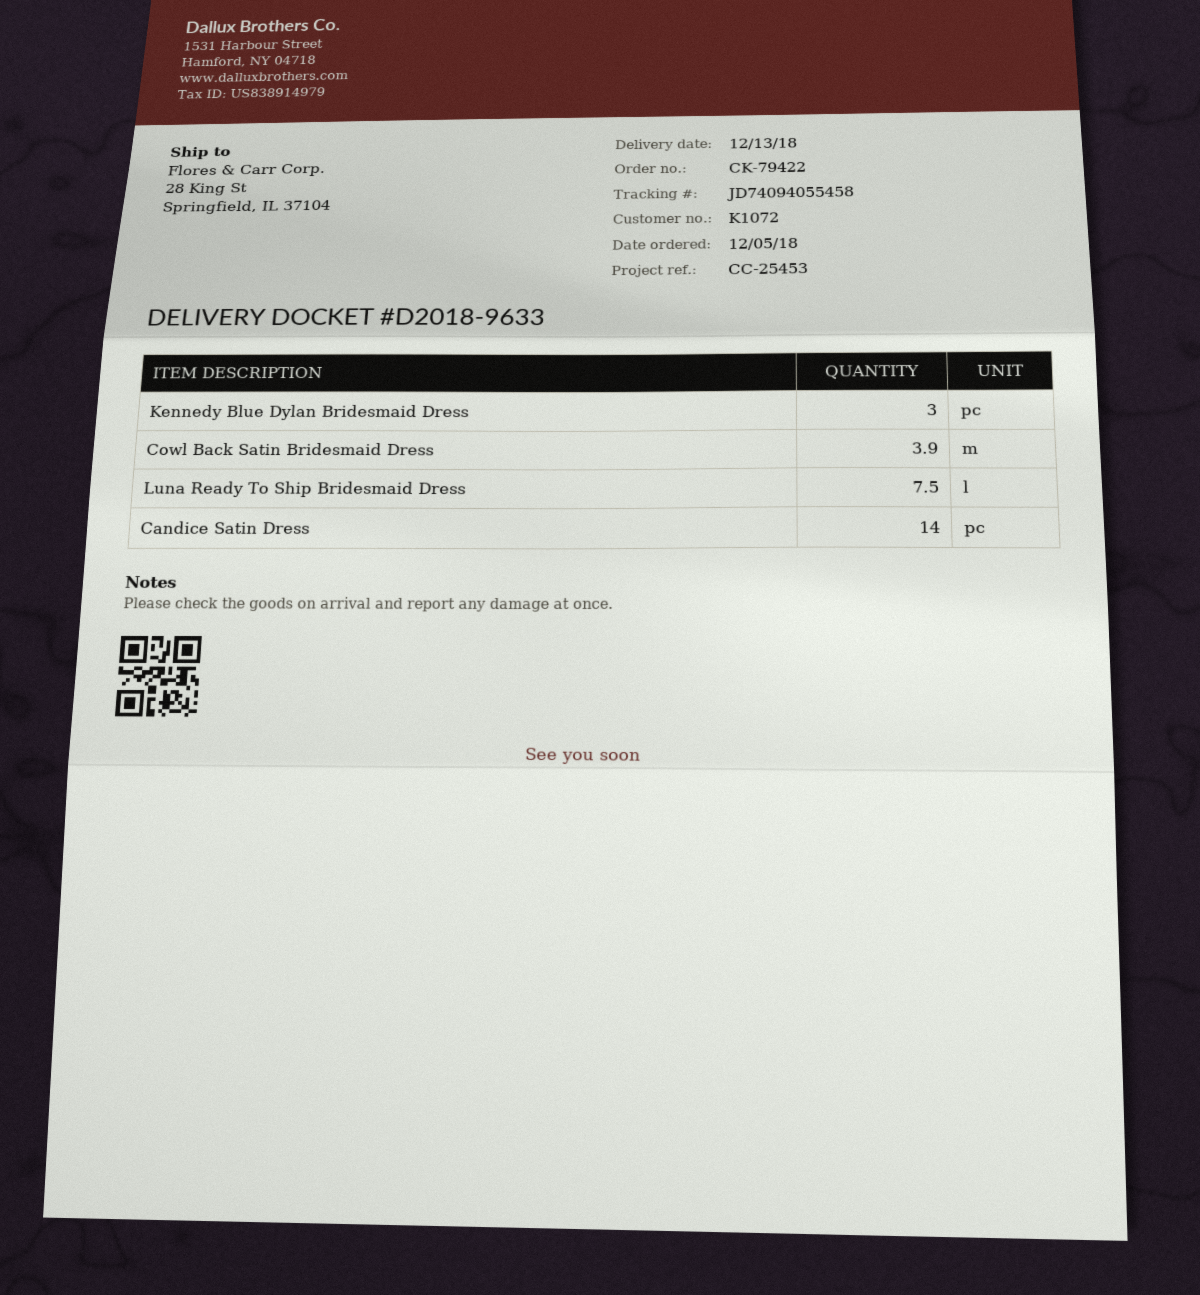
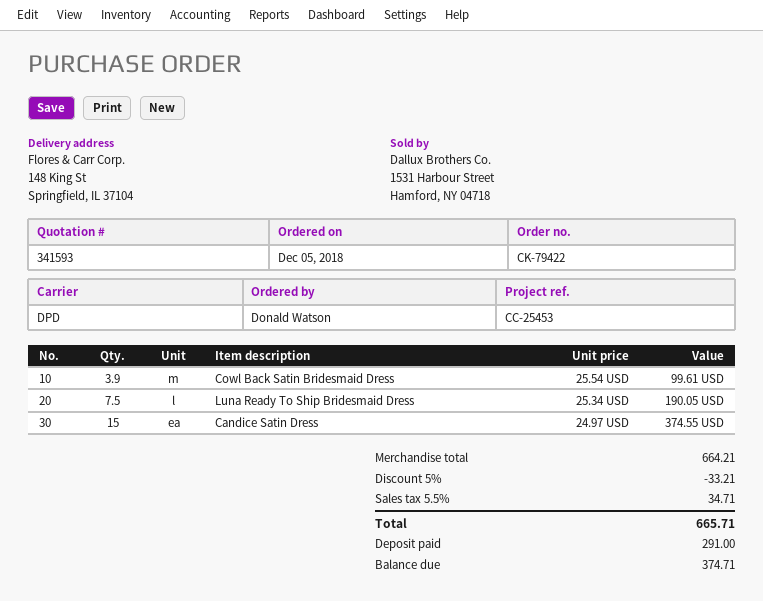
ship to: 28 King St, Springfield, IL 37104 -> 148 King St, Springfield, IL 37104
Kennedy Blue Dylan Bridesmaid Dress: 3 -> none
Candice Satin Dress: 14 -> 15

